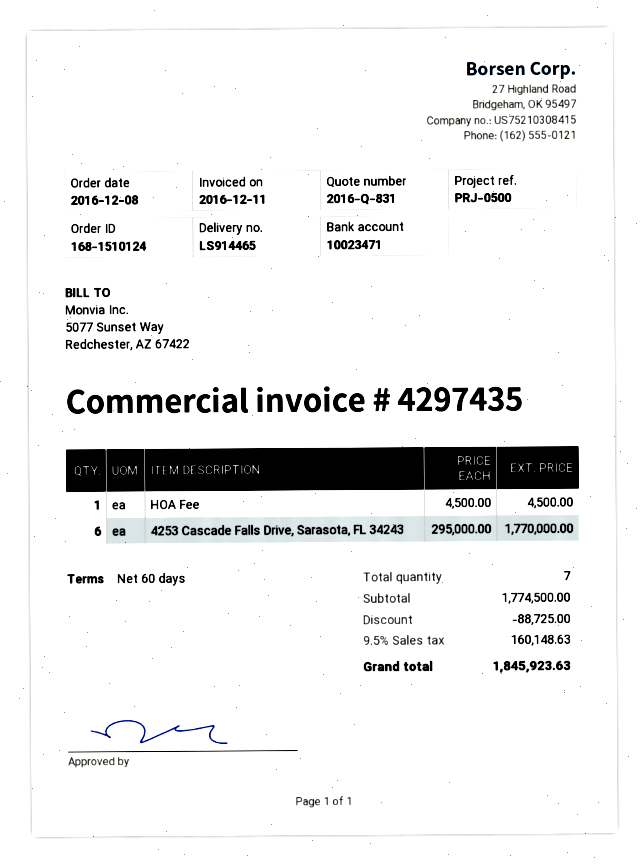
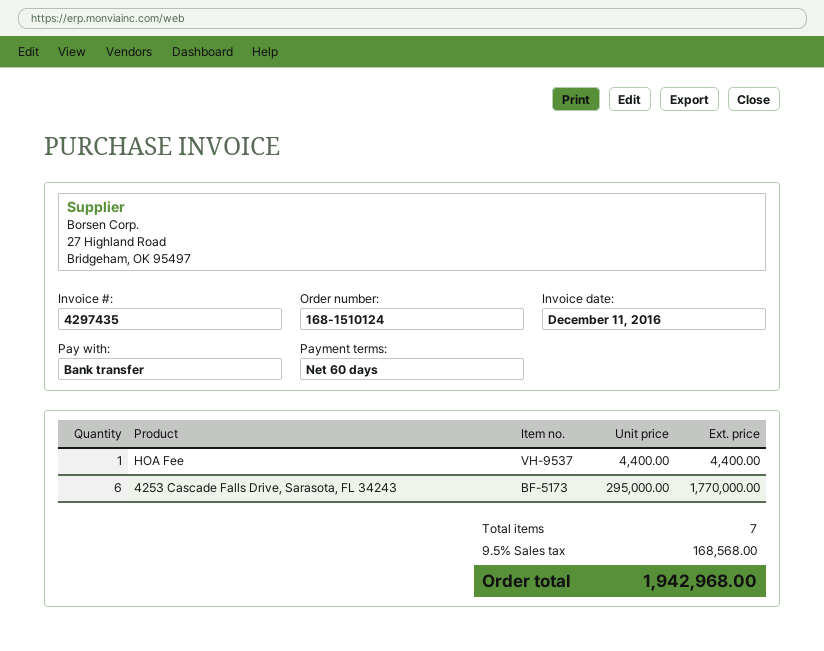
HOA Fee: 1 x 4500.00 = 4500.00 -> 1 x 4400.00 = 4400.00
discount: 88725.00 -> none
tax: 9.5% = 160148.63 -> 9.5% = 168568.00
total: 1845923.63 -> 1942968.00

